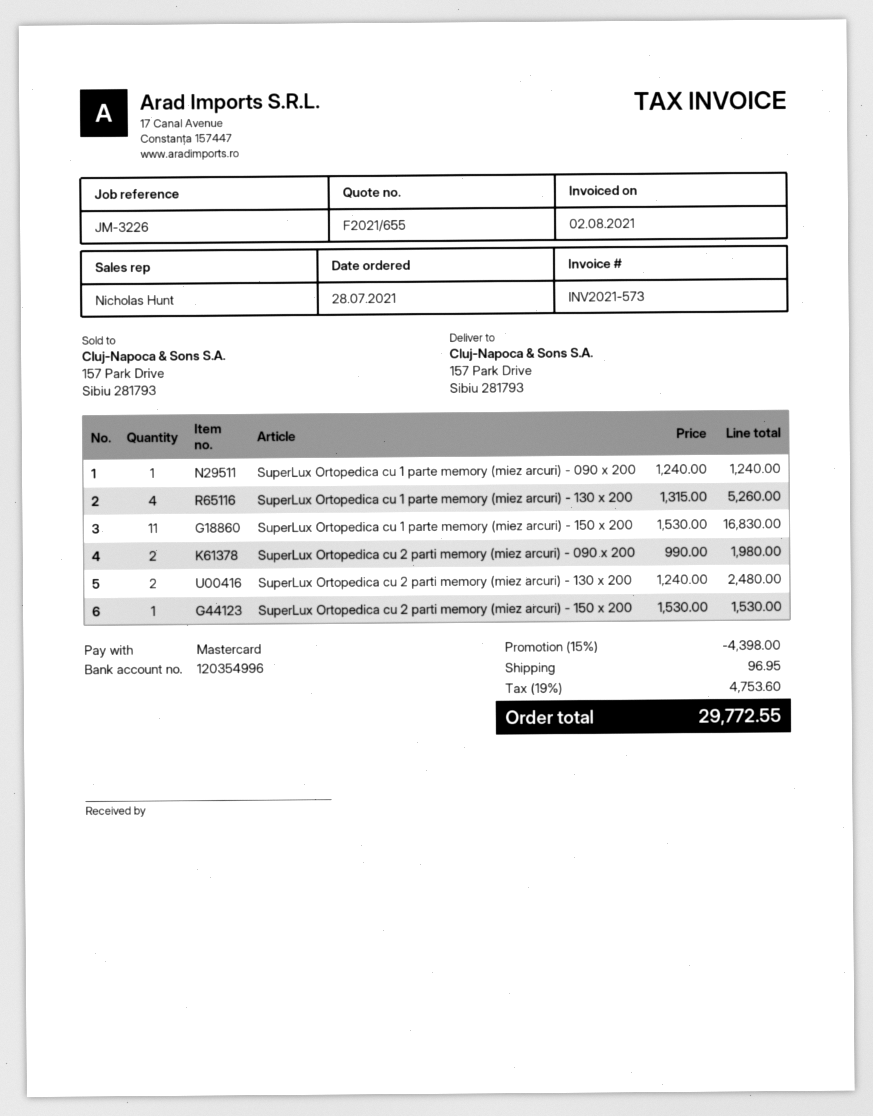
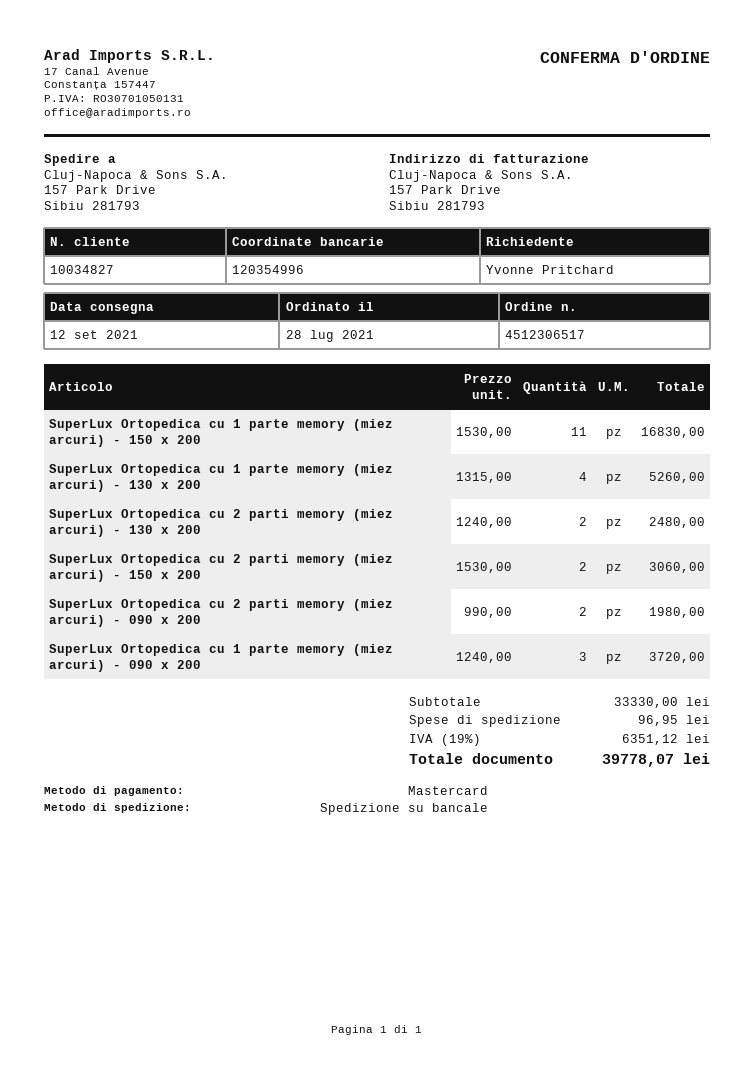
SuperLux Ortopedica cu 1 parte memory (miez arcuri) - 090 x 200: 1 x 1240.00 = 1240.00 -> 3 x 1240.00 = 3720.00
SuperLux Ortopedica cu 2 parti memory (miez arcuri) - 150 x 200: 1 x 1530.00 = 1530.00 -> 2 x 1530.00 = 3060.00
discount: 15% = 4398.00 -> none
tax: 19% = 4753.60 -> 19% = 6351.12
total: 29772.55 -> 39778.07

